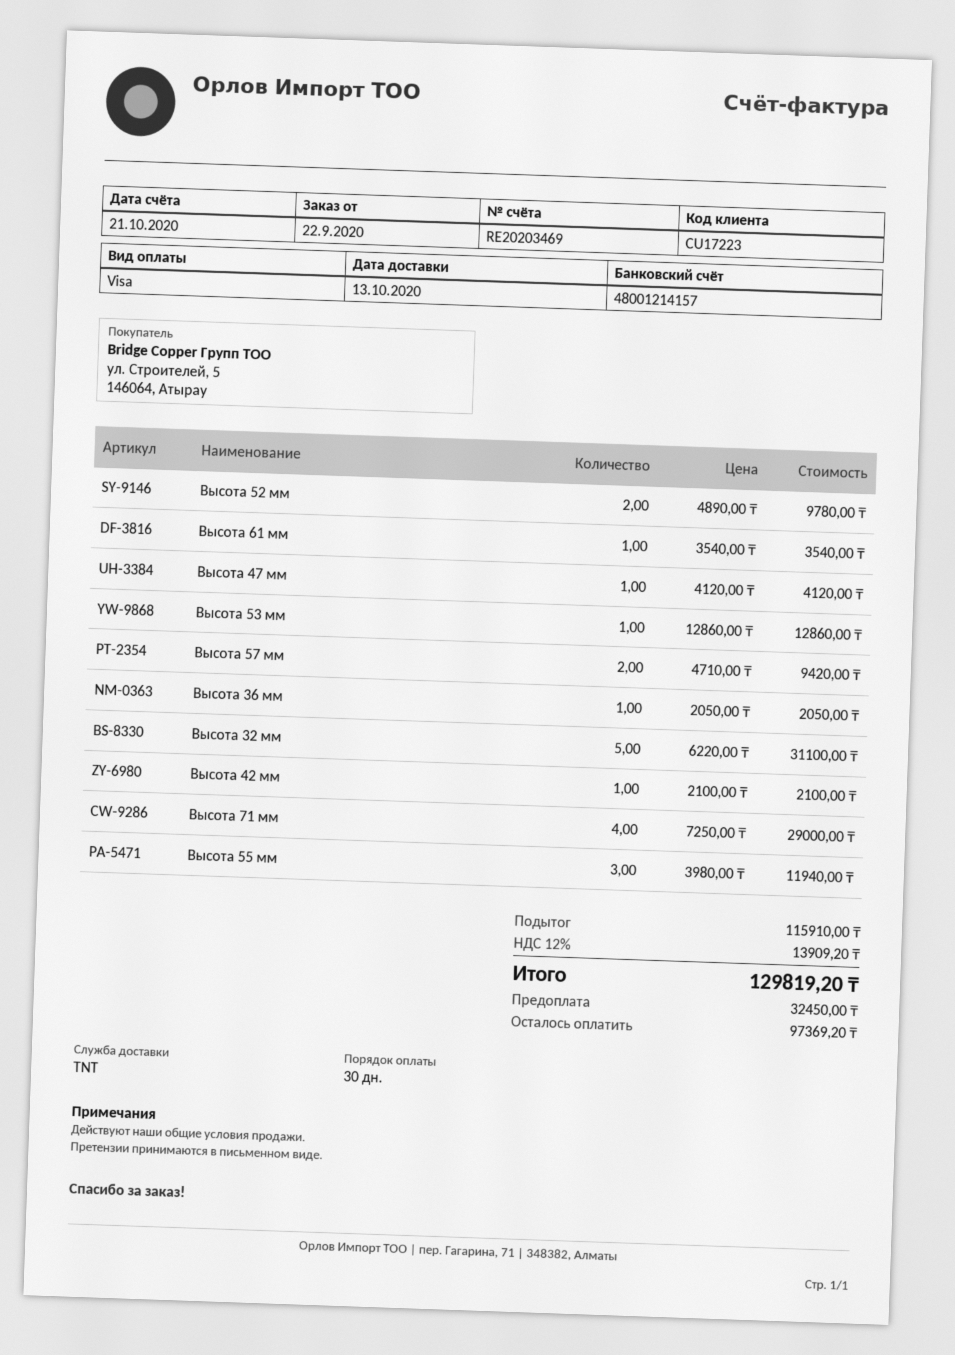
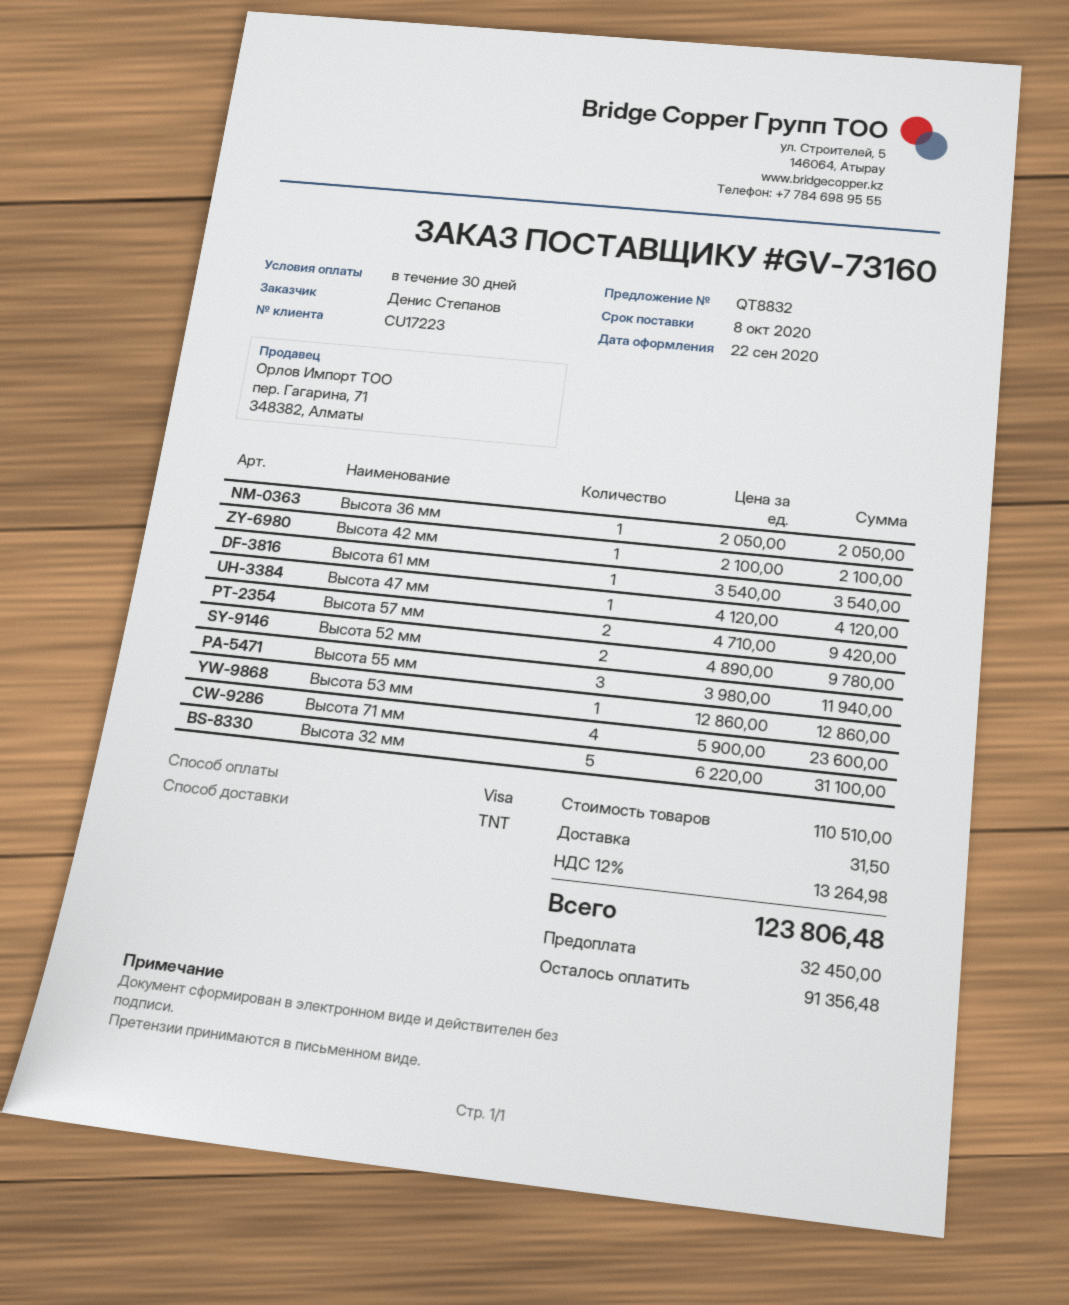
delivery date: 2020-10-13 -> 2020-10-08
Высота 71 мм: 4 x 7250.00 = 29000.00 -> 4 x 5900.00 = 23600.00
subtotal: 115910.00 -> 110510.00
shipping: none -> 31.50
tax: 12% = 13909.20 -> 12% = 13264.98
total: 129819.20 -> 123806.48
balance: 97369.20 -> 91356.48

